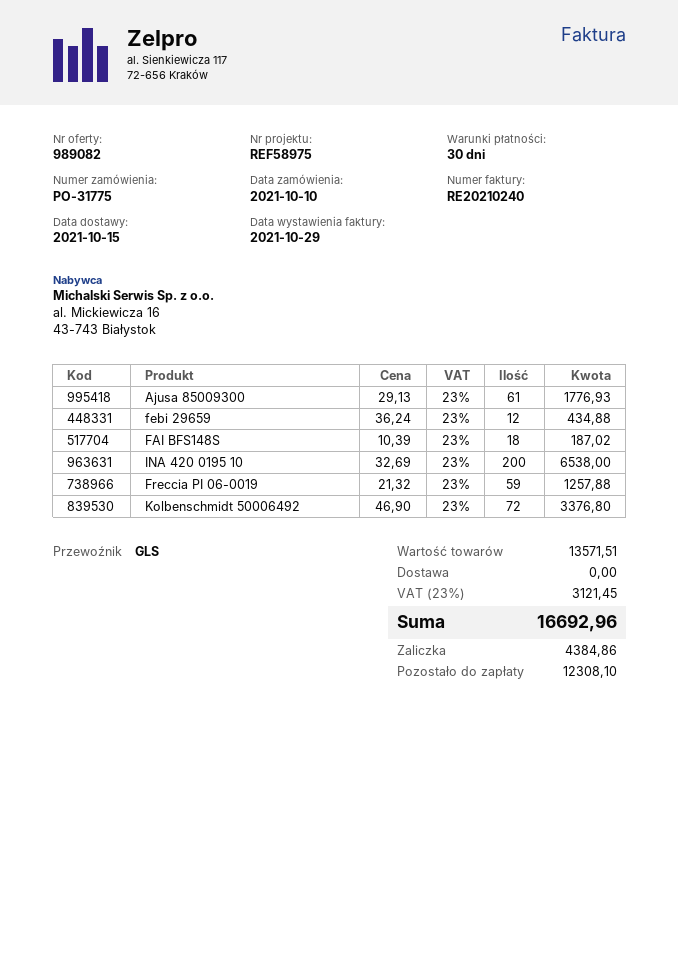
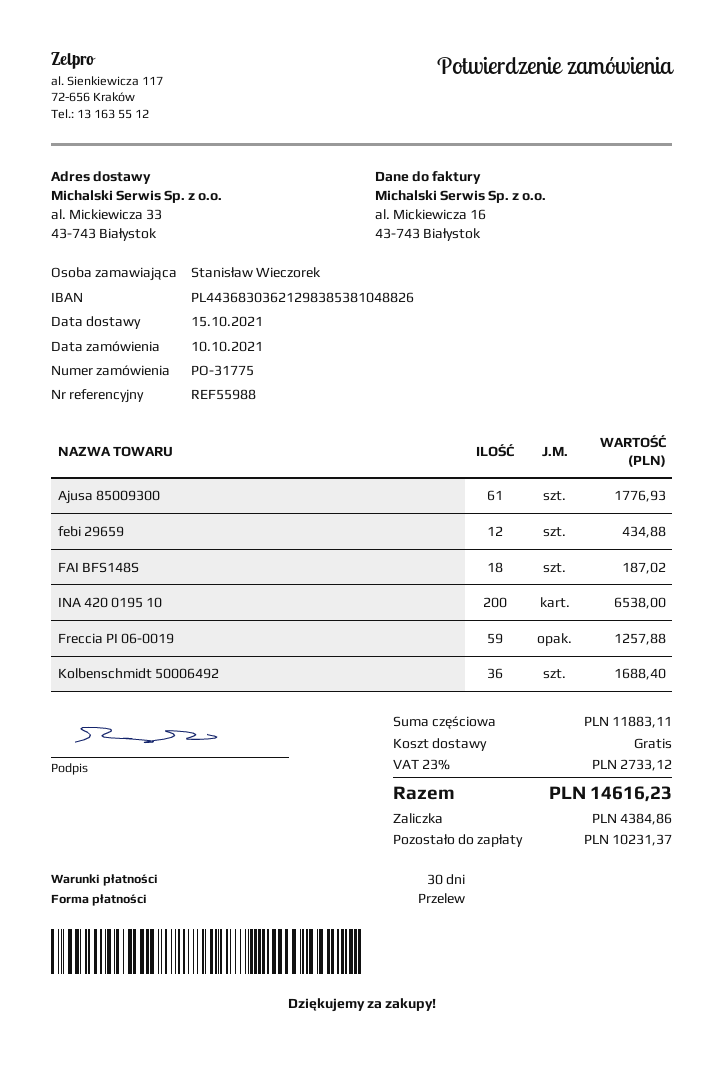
reference: REF58975 -> REF55988
Kolbenschmidt 50006492: 72 for 3376.80 -> 36 for 1688.40
subtotal: 13571.51 -> 11883.11
tax: 23% = 3121.45 -> 23% = 2733.12
total: 16692.96 -> 14616.23
balance: 12308.10 -> 10231.37

